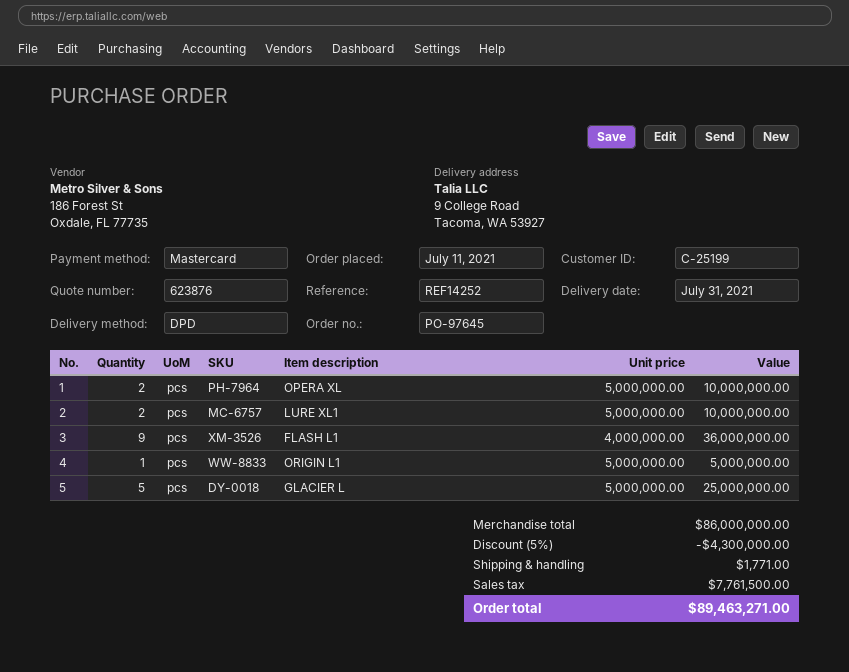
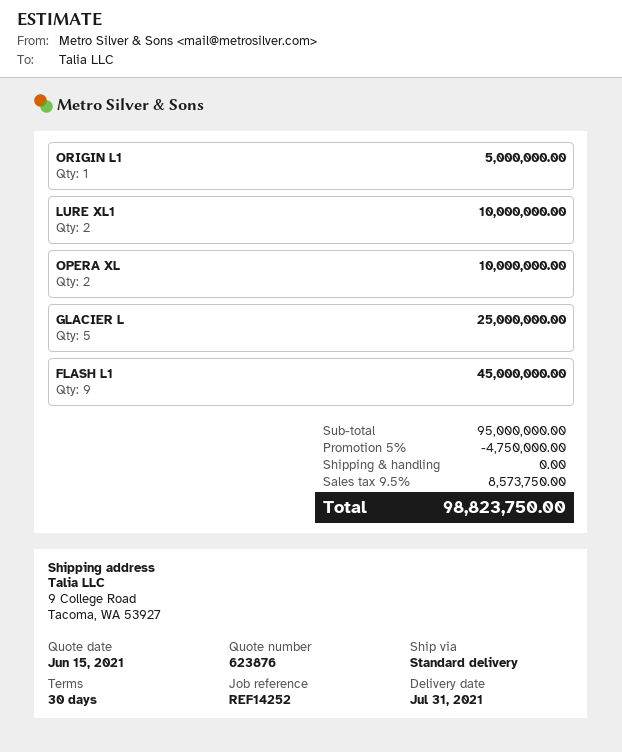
shipping method: DPD -> standard
FLASH L1: 9 for 36000000.00 -> 9 for 45000000.00
subtotal: 86000000.00 -> 95000000.00
discount: 5% = 4300000.00 -> 5% = 4750000.00
shipping: 1771.00 -> 0.00
tax: 7761500.00 -> 8573750.00
total: 89463271.00 -> 98823750.00

